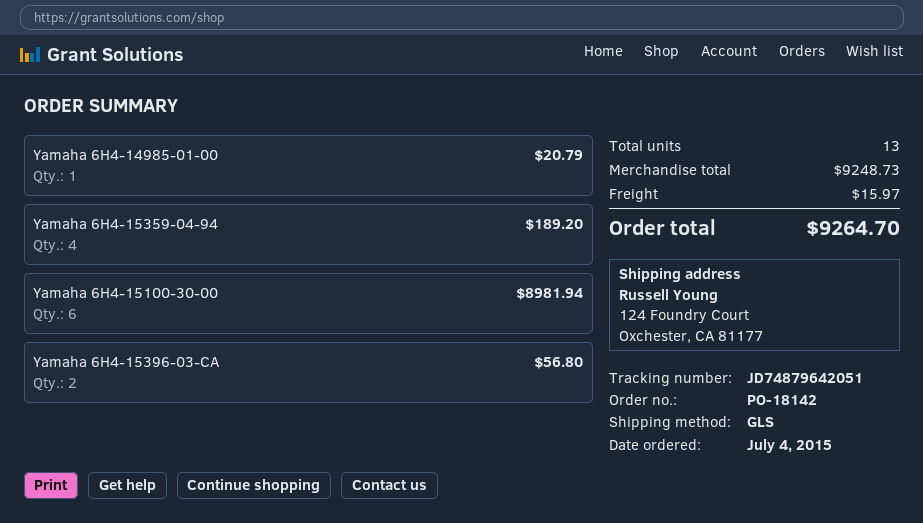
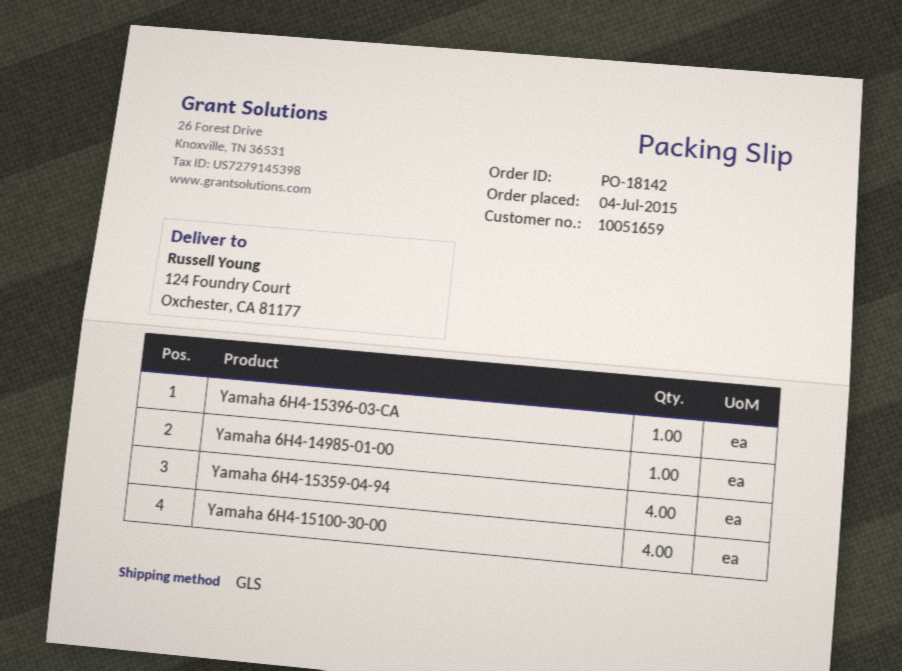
Yamaha 6H4-15100-30-00: 6 -> 4
Yamaha 6H4-15396-03-CA: 2 -> 1

